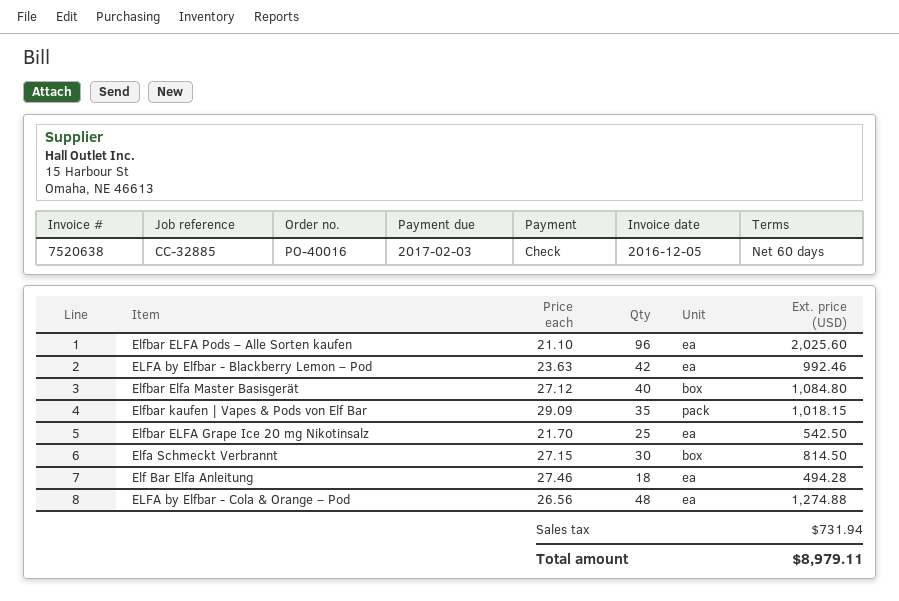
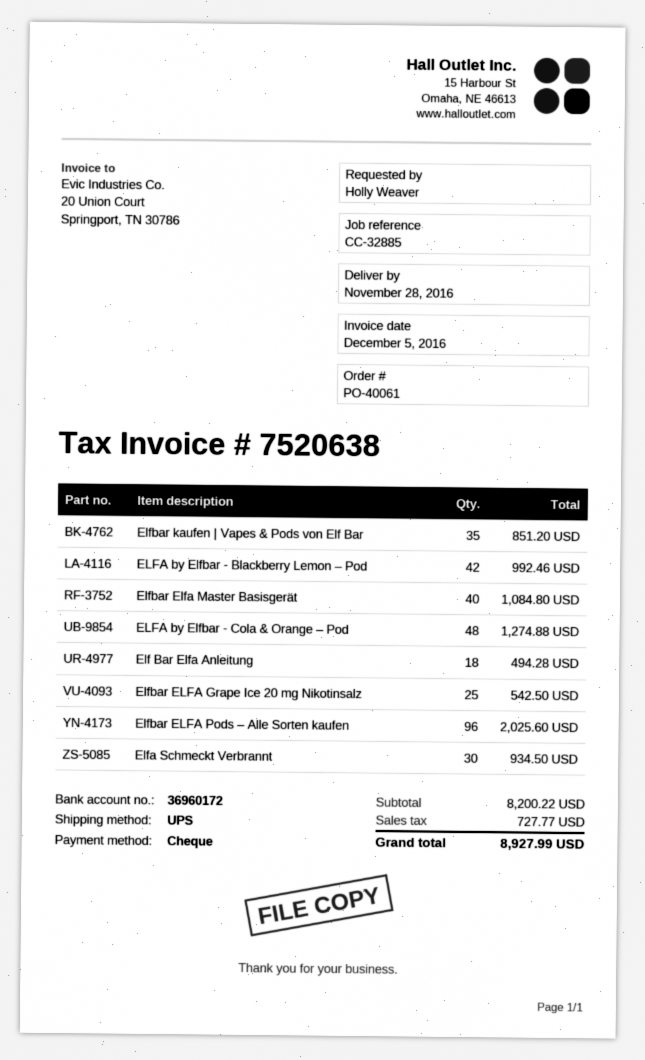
order number: PO-40016 -> PO-40061
Elfbar kaufen | Vapes & Pods von Elf Bar: 35 for 1018.15 -> 35 for 851.20
Elfa Schmeckt Verbrannt: 30 for 814.50 -> 30 for 934.50
tax: 731.94 -> 727.77
total: 8979.11 -> 8927.99

